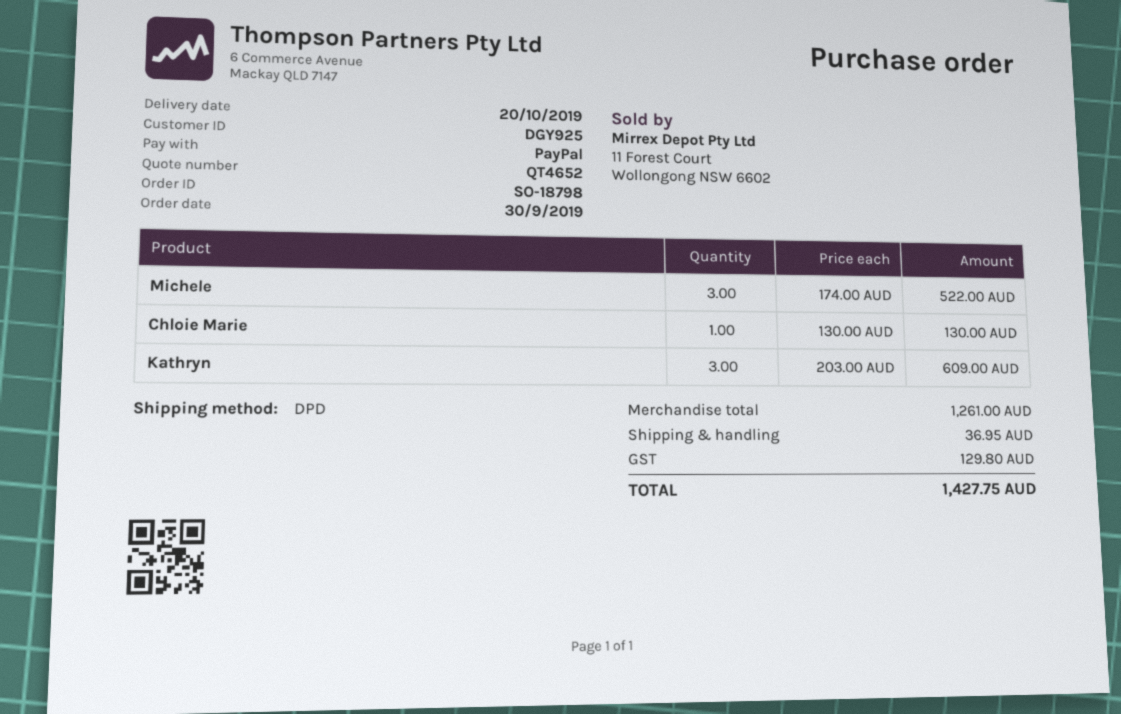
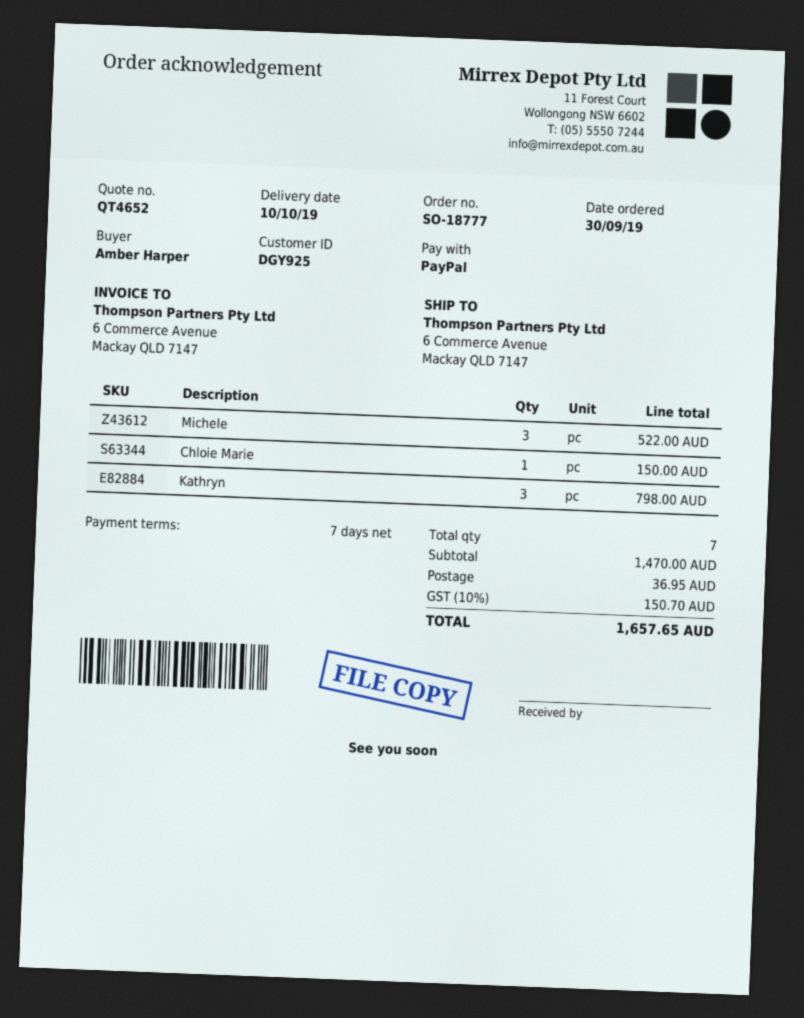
order number: SO-18798 -> SO-18777
delivery date: 2019-10-20 -> 2019-10-10
Chloie Marie: 1 for 130.00 -> 1 for 150.00
Kathryn: 3 for 609.00 -> 3 for 798.00
subtotal: 1261.00 -> 1470.00
tax: 129.80 -> 150.70
total: 1427.75 -> 1657.65

